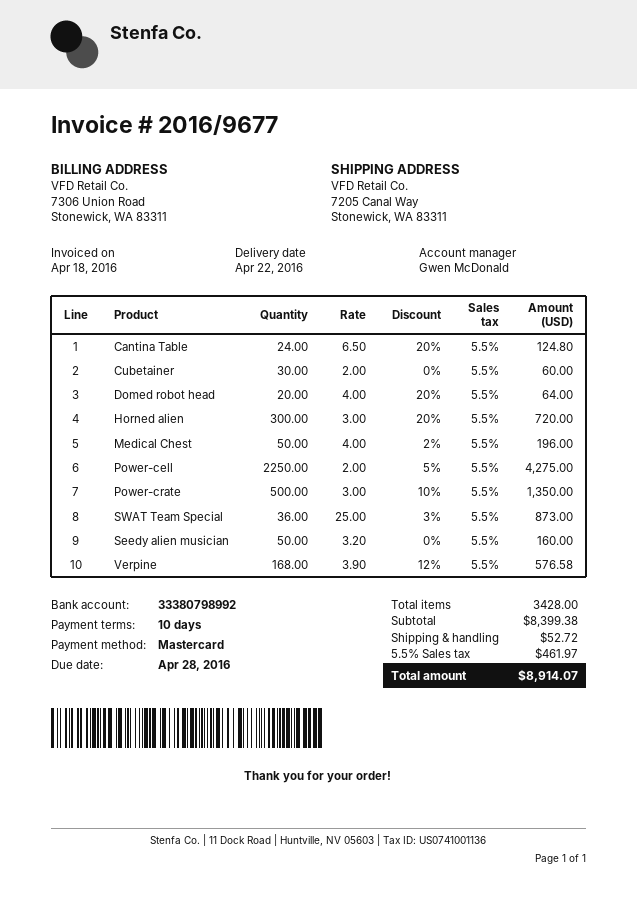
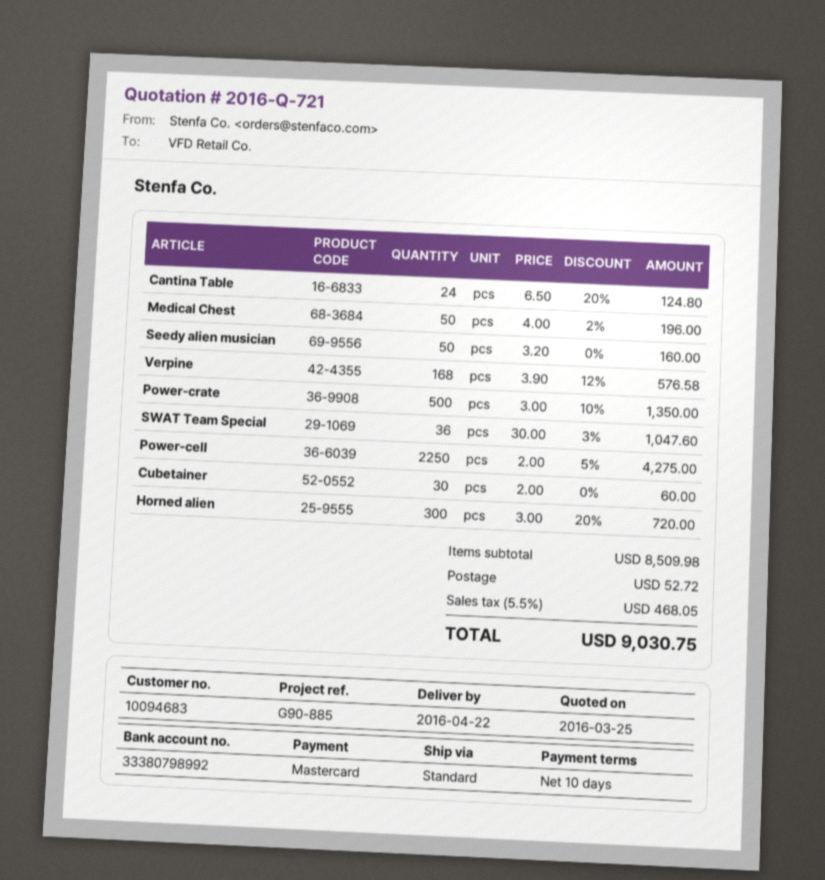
Domed robot head: 20 x 4.00 - 20% = 64.00 -> none
SWAT Team Special: 36 x 25.00 - 3% = 873.00 -> 36 x 30.00 - 3% = 1047.60
subtotal: 8399.38 -> 8509.98
tax: 5.5% = 461.97 -> 5.5% = 468.05
total: 8914.07 -> 9030.75

